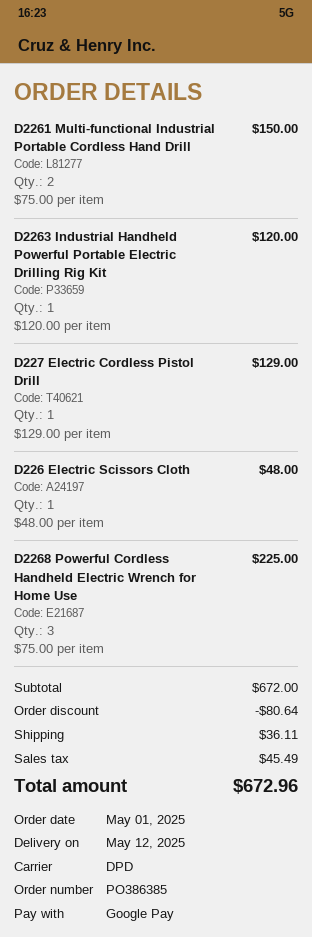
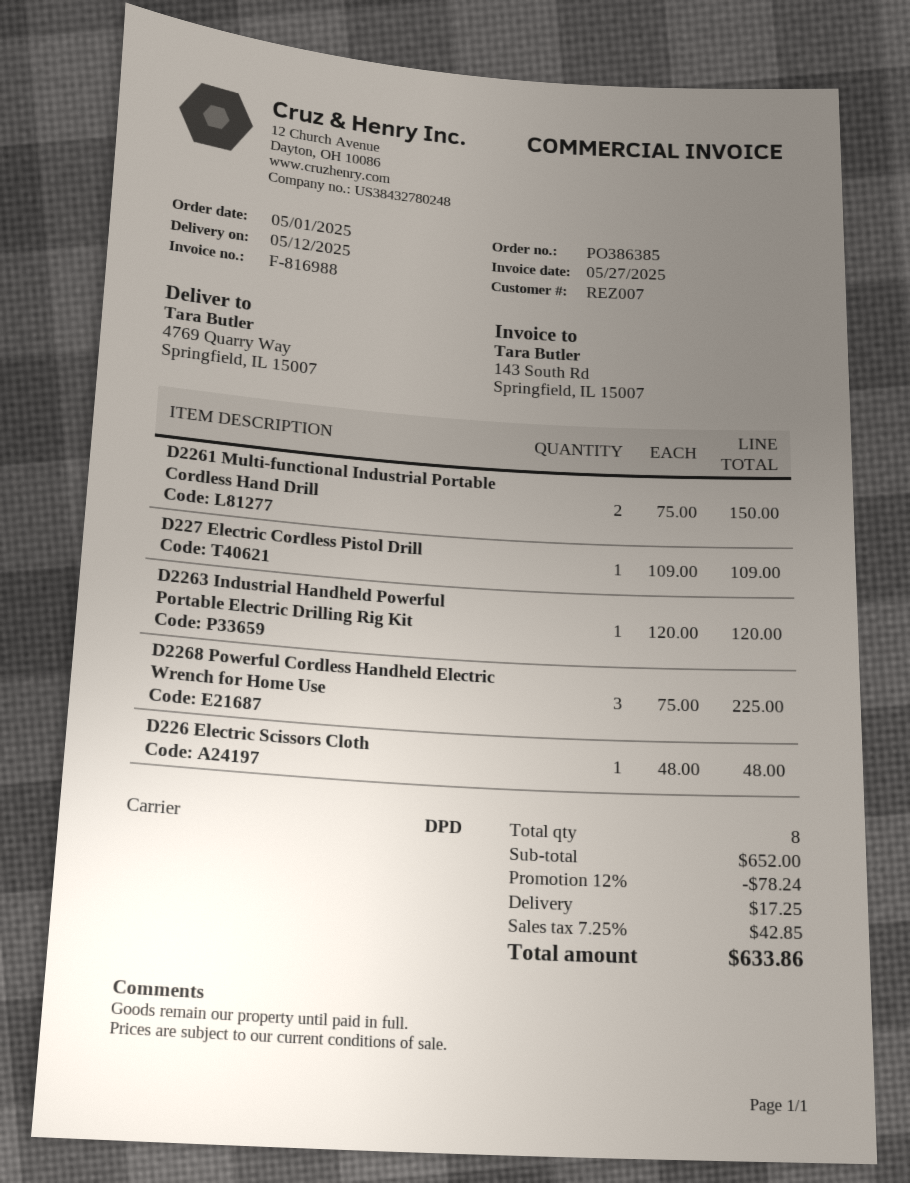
D227 Electric Cordless Pistol Drill: 1 x 129.00 = 129.00 -> 1 x 109.00 = 109.00
subtotal: 672.00 -> 652.00
discount: 80.64 -> 78.24
shipping: 36.11 -> 17.25
tax: 45.49 -> 42.85
total: 672.96 -> 633.86

